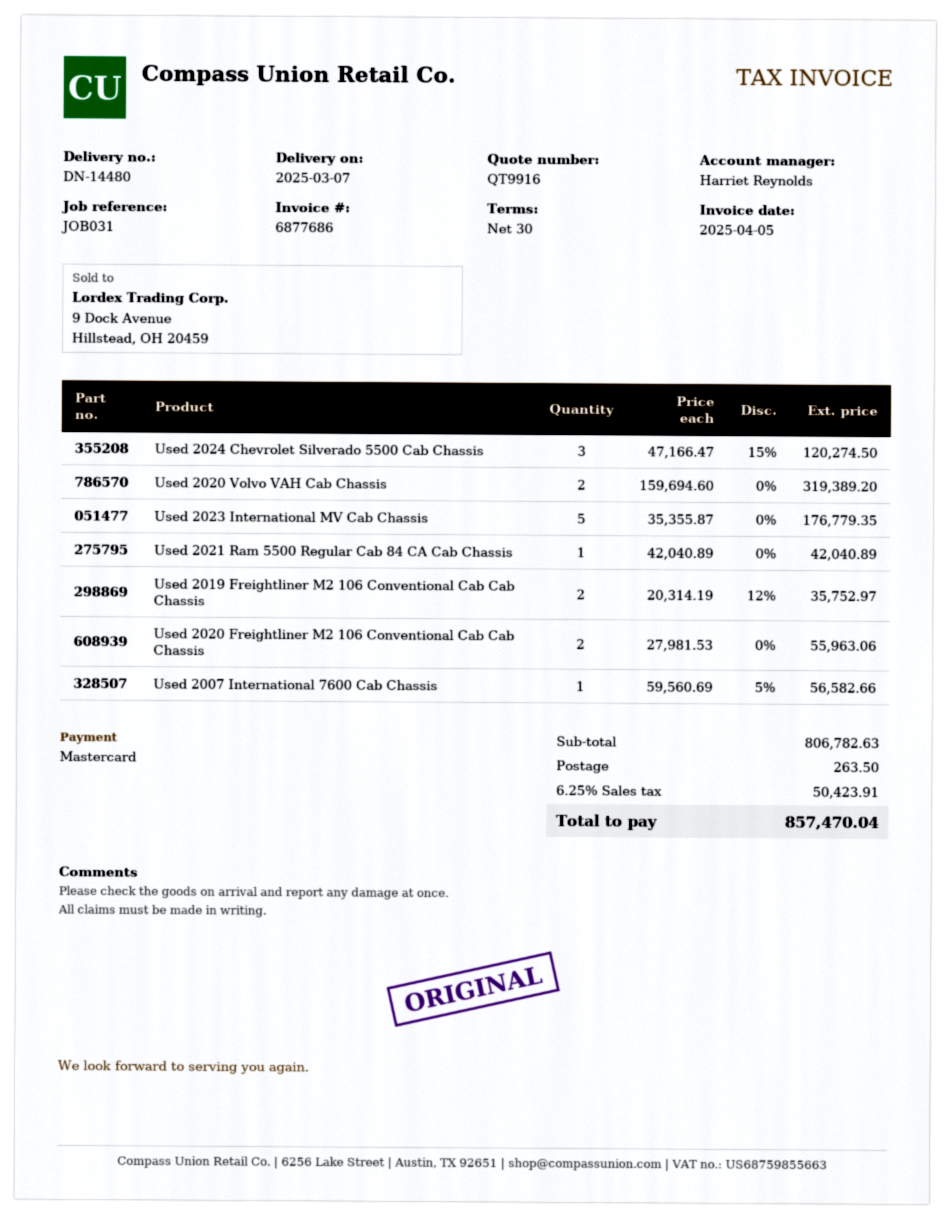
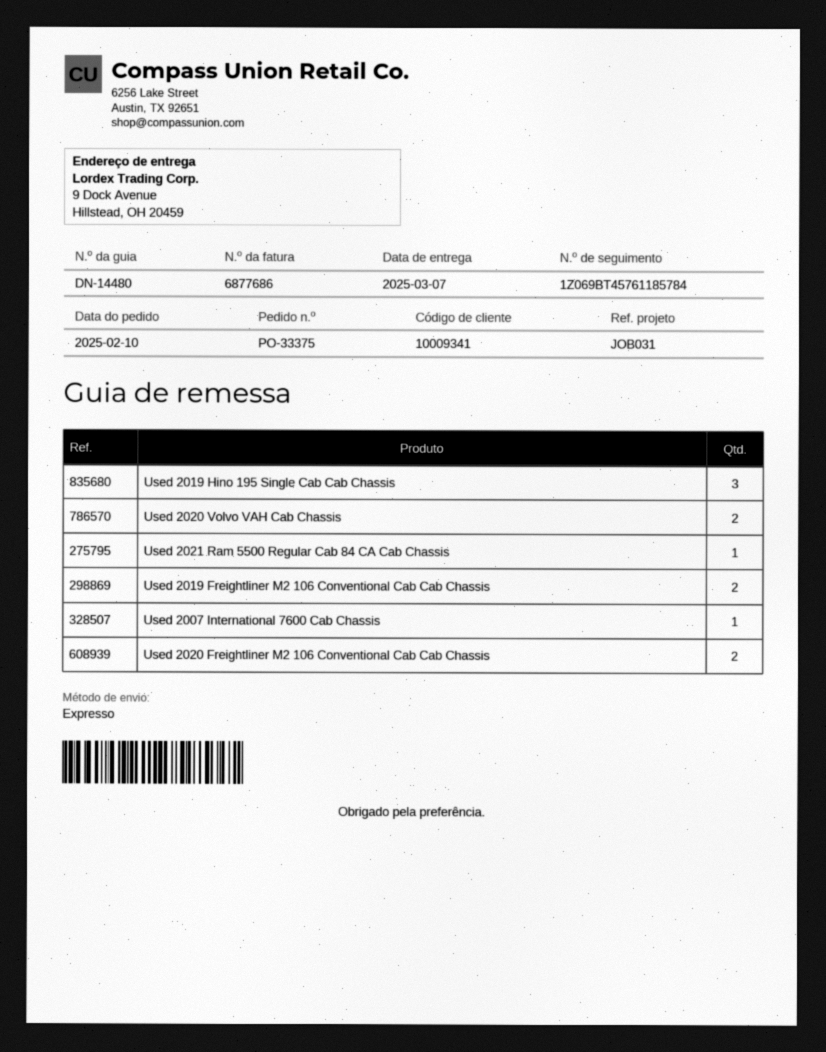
Used 2024 Chevrolet Silverado 5500 Cab Chassis: 3 -> none
Used 2023 International MV Cab Chassis: 5 -> none
Used 2019 Hino 195 Single Cab Cab Chassis: none -> 3

